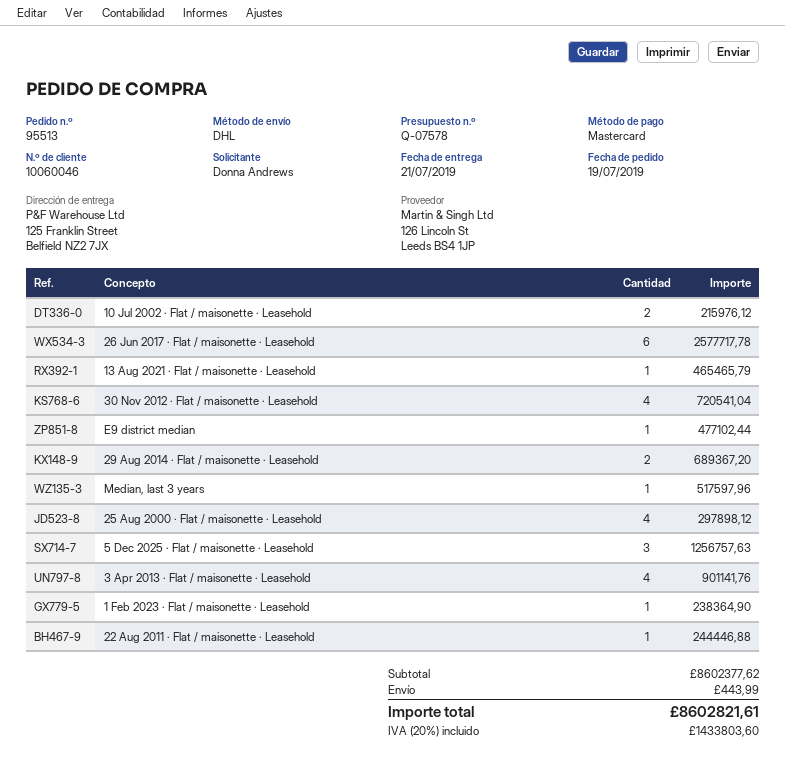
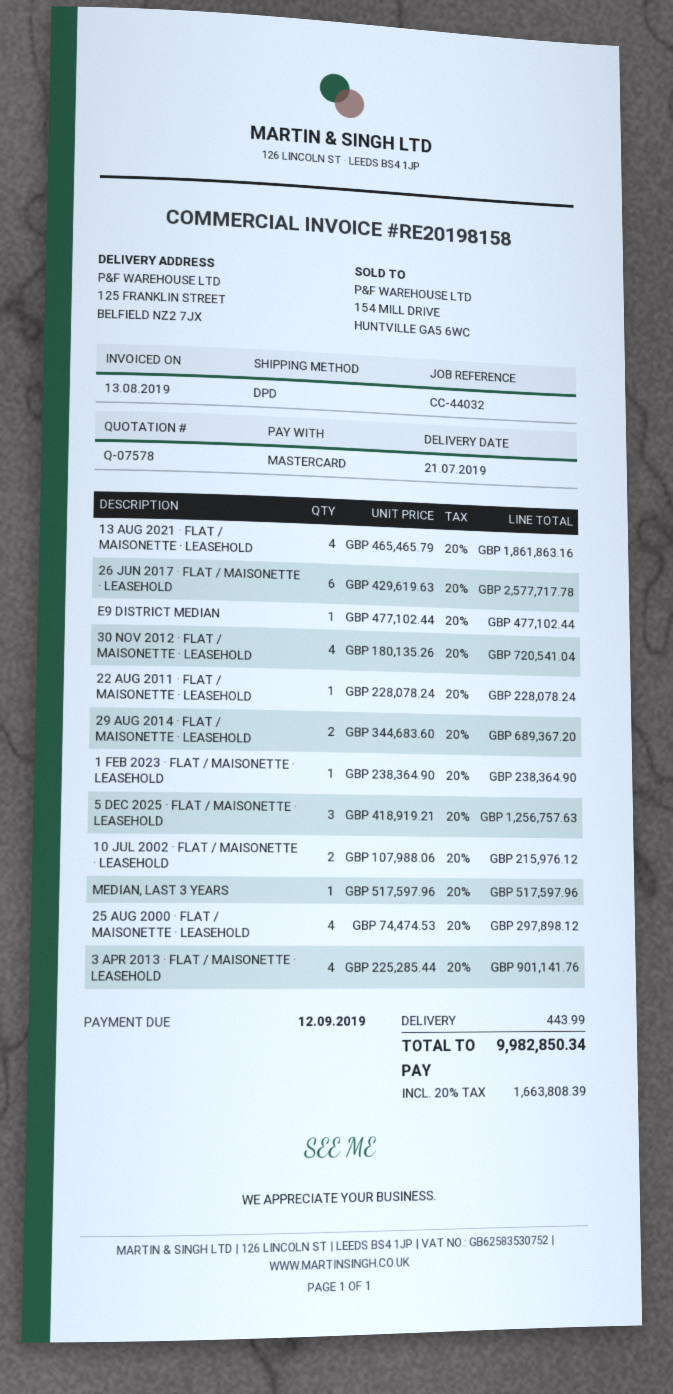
shipping method: DHL -> DPD
13 Aug 2021 · Flat / maisonette · Leasehold: 1 for 465465.79 -> 4 for 1861863.16
22 Aug 2011 · Flat / maisonette · Leasehold: 1 for 244446.88 -> 1 for 228078.24
tax: 20% = 1433803.60 -> 20% = 1663808.39
total: 8602821.61 -> 9982850.34

